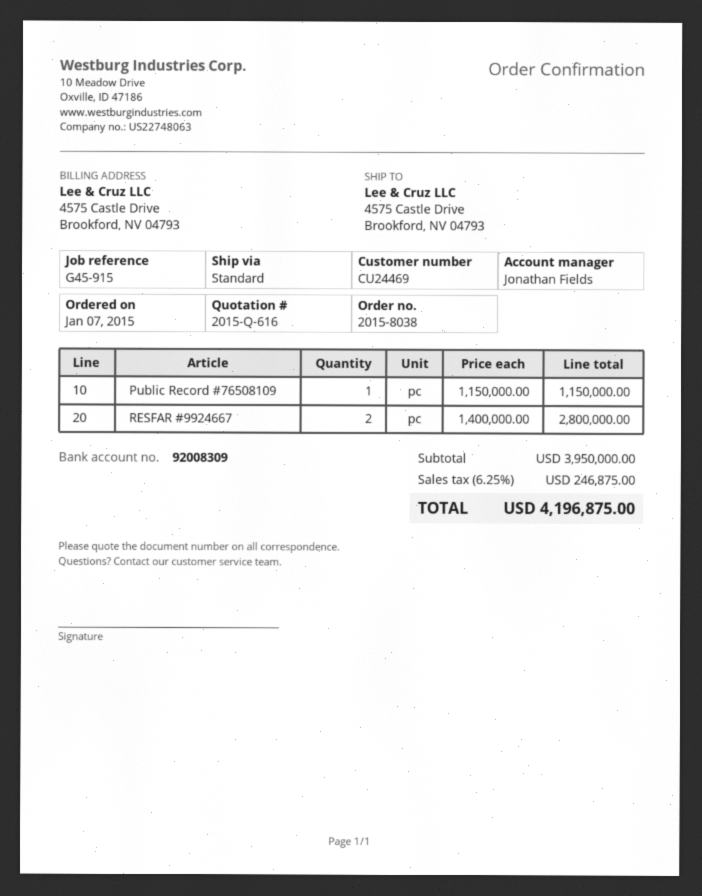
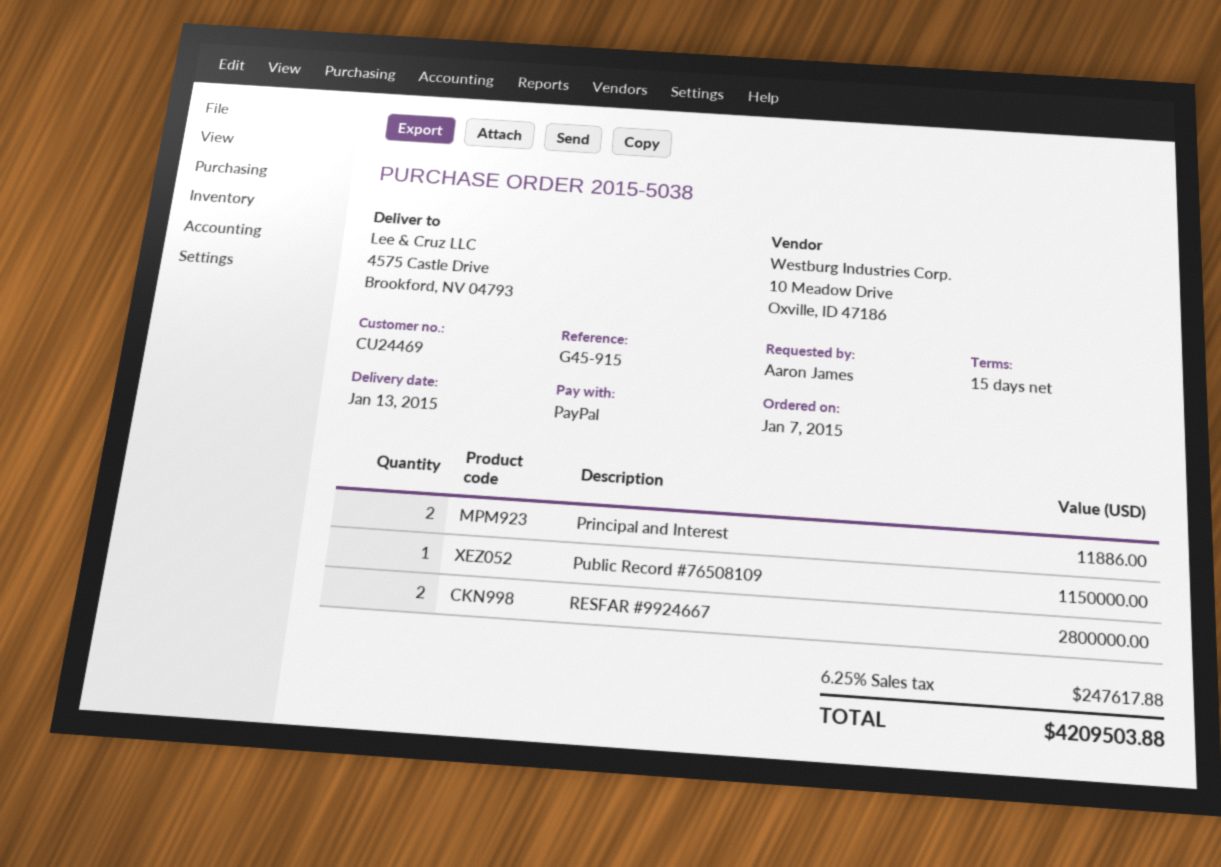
order number: 2015-8038 -> 2015-5038
Principal and Interest: none -> 2 for 11886.00
tax: 6.25% = 246875.00 -> 6.25% = 247617.88
total: 4196875.00 -> 4209503.88

